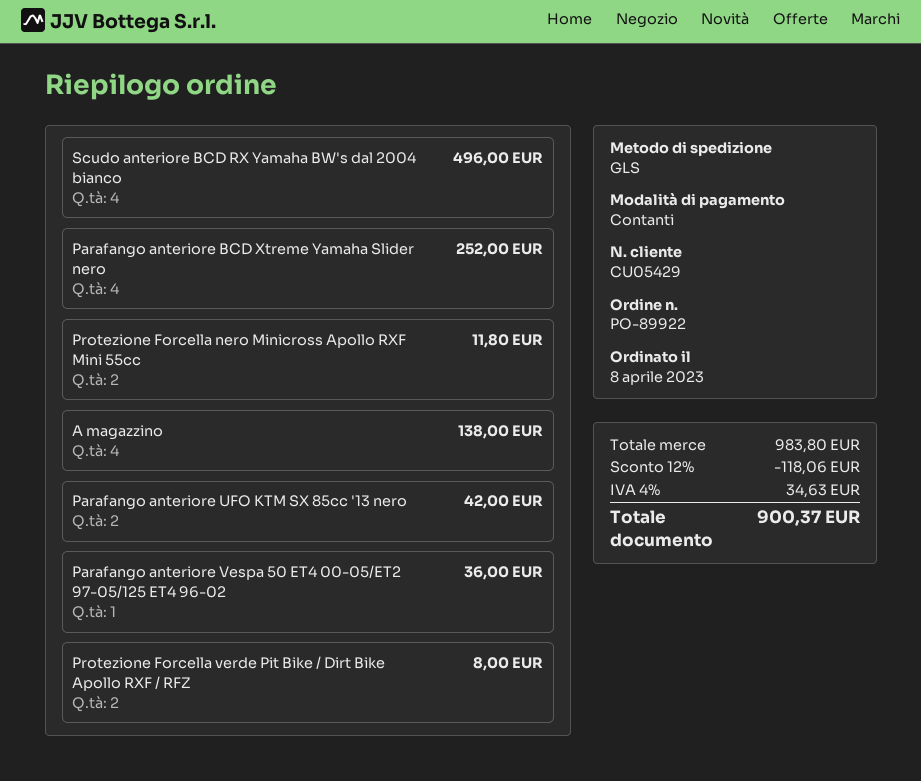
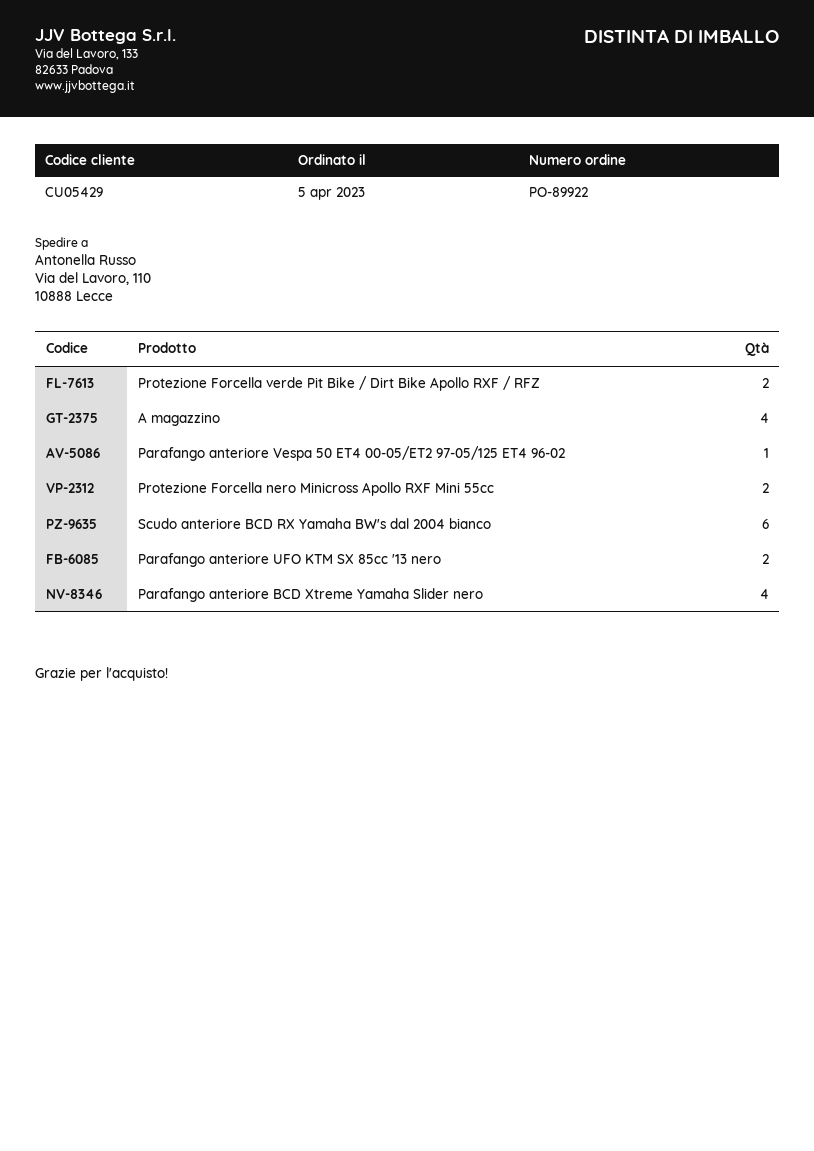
order date: 2023-04-08 -> 2023-04-05
Scudo anteriore BCD RX Yamaha BW's dal 2004 bianco: 4 -> 6

